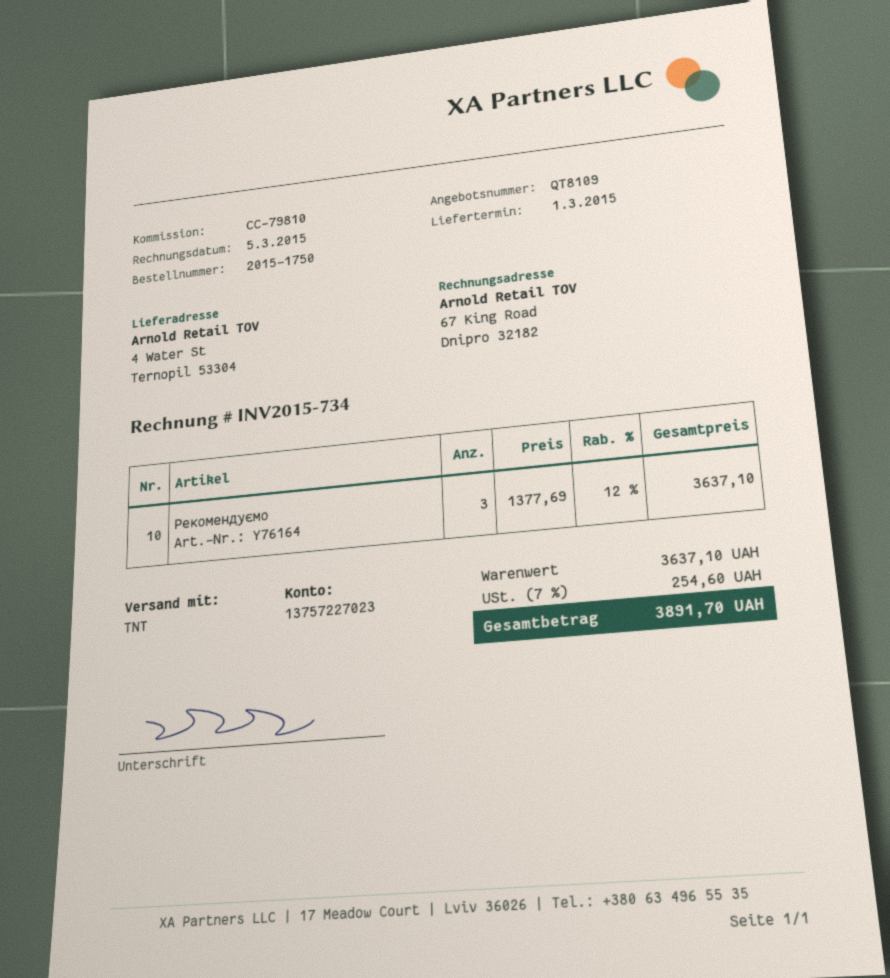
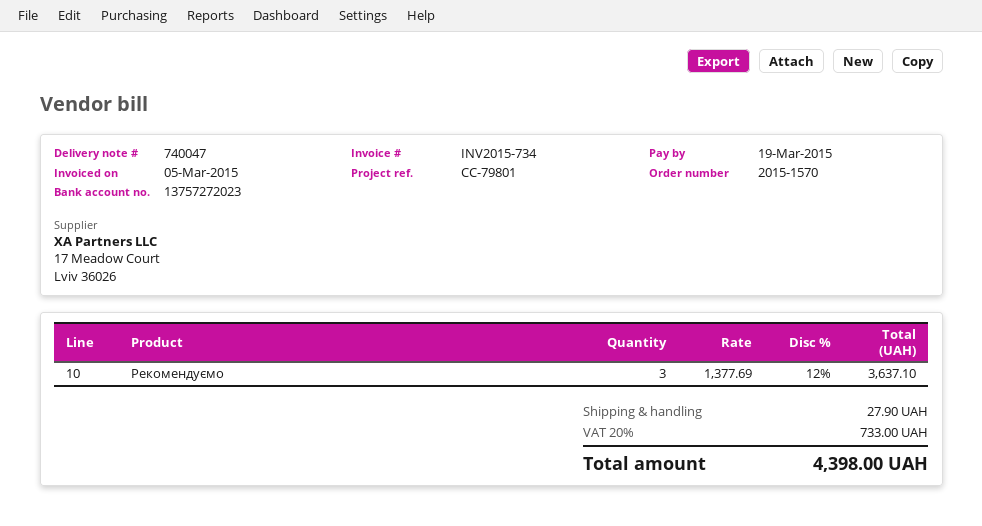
order number: 2015-1750 -> 2015-1570
reference: CC-79810 -> CC-79801
bank account: 13757227023 -> 13757272023
shipping: none -> 27.90
tax: 7% = 254.60 -> 20% = 733.00
total: 3891.70 -> 4398.00

